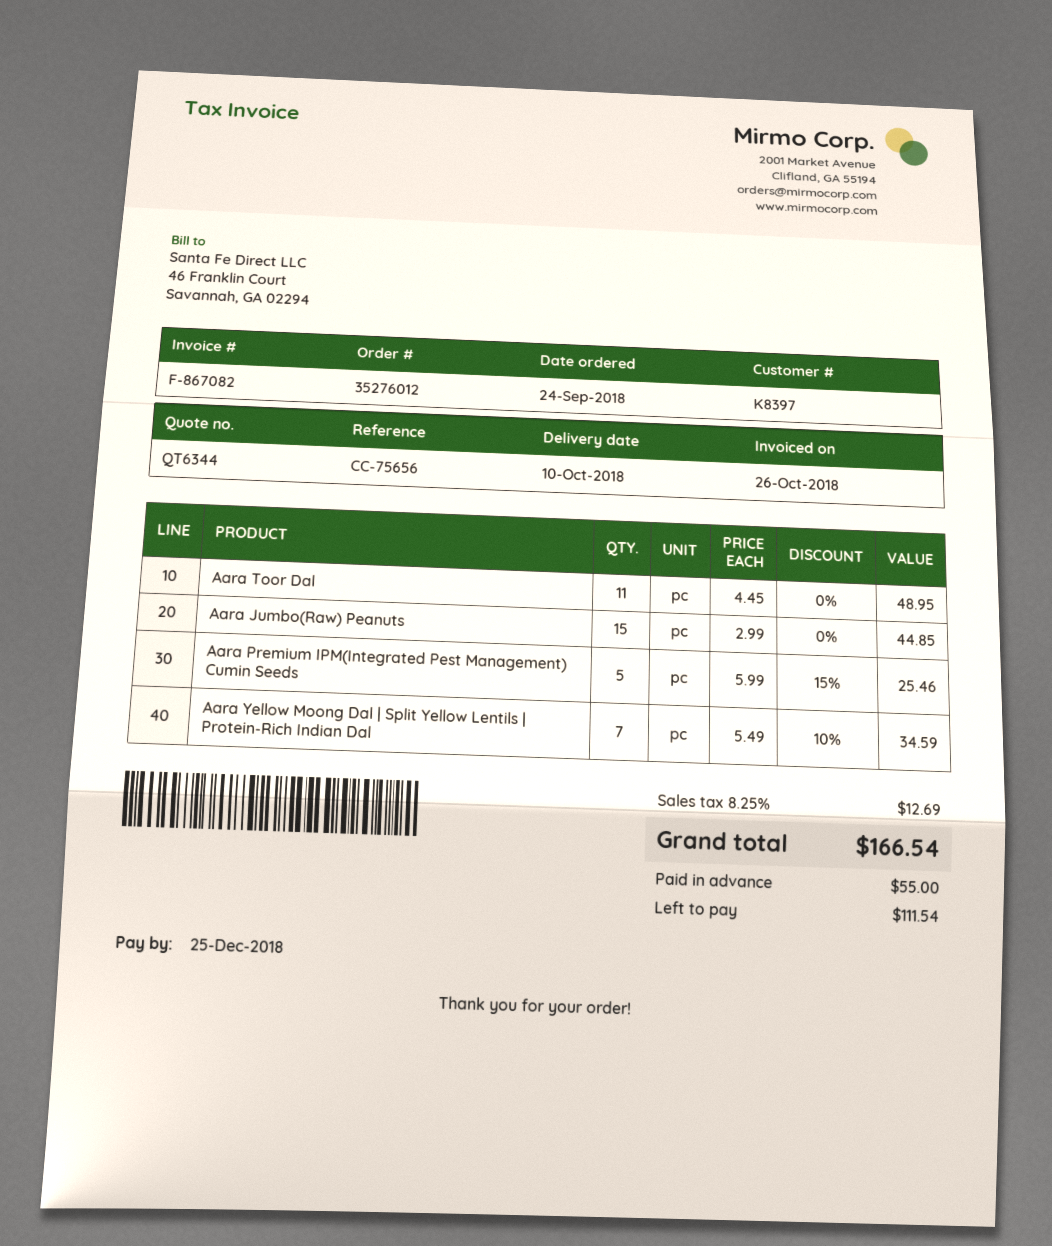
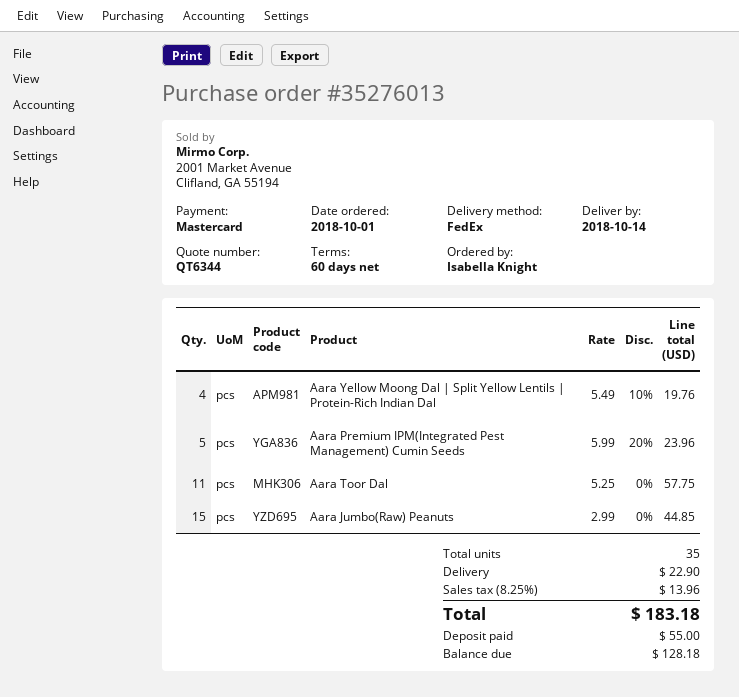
order number: 35276012 -> 35276013
order date: 2018-09-24 -> 2018-10-01
delivery date: 2018-10-10 -> 2018-10-14
Aara Toor Dal: 11 x 4.45 = 48.95 -> 11 x 5.25 = 57.75
Aara Premium IPM(Integrated Pest Management) Cumin Seeds: 5 x 5.99 - 15% = 25.46 -> 5 x 5.99 - 20% = 23.96
Aara Yellow Moong Dal | Split Yellow Lentils | Protein-Rich Indian Dal: 7 x 5.49 - 10% = 34.59 -> 4 x 5.49 - 10% = 19.76
shipping: none -> 22.90
tax: 8.25% = 12.69 -> 8.25% = 13.96
total: 166.54 -> 183.18
balance: 111.54 -> 128.18

